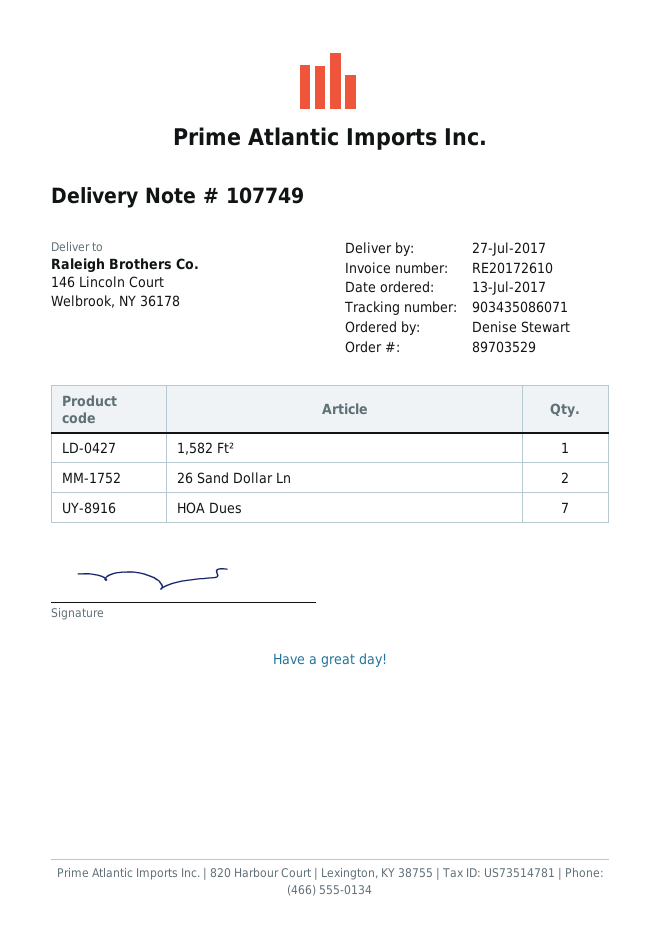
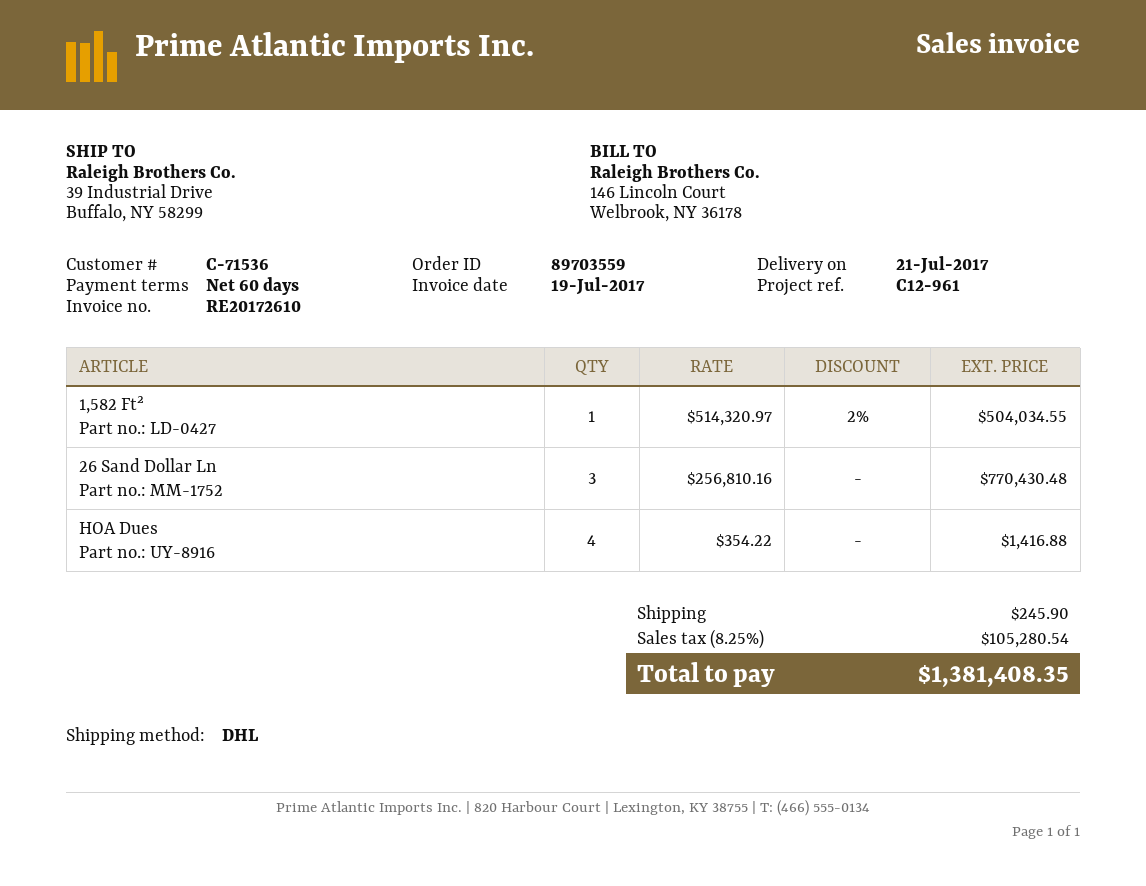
order number: 89703529 -> 89703559
delivery date: 2017-07-27 -> 2017-07-21
ship to: 146 Lincoln Court, Welbrook, NY 36178 -> 39 Industrial Drive, Buffalo, NY 58299
26 Sand Dollar Ln: 2 -> 3
HOA Dues: 7 -> 4

